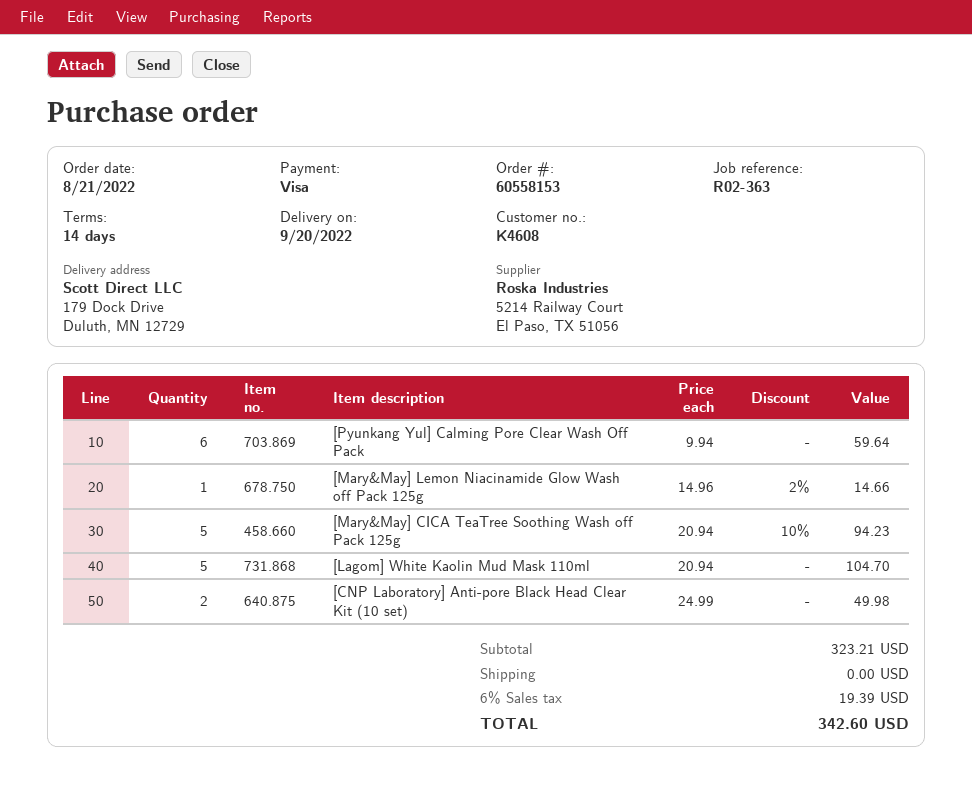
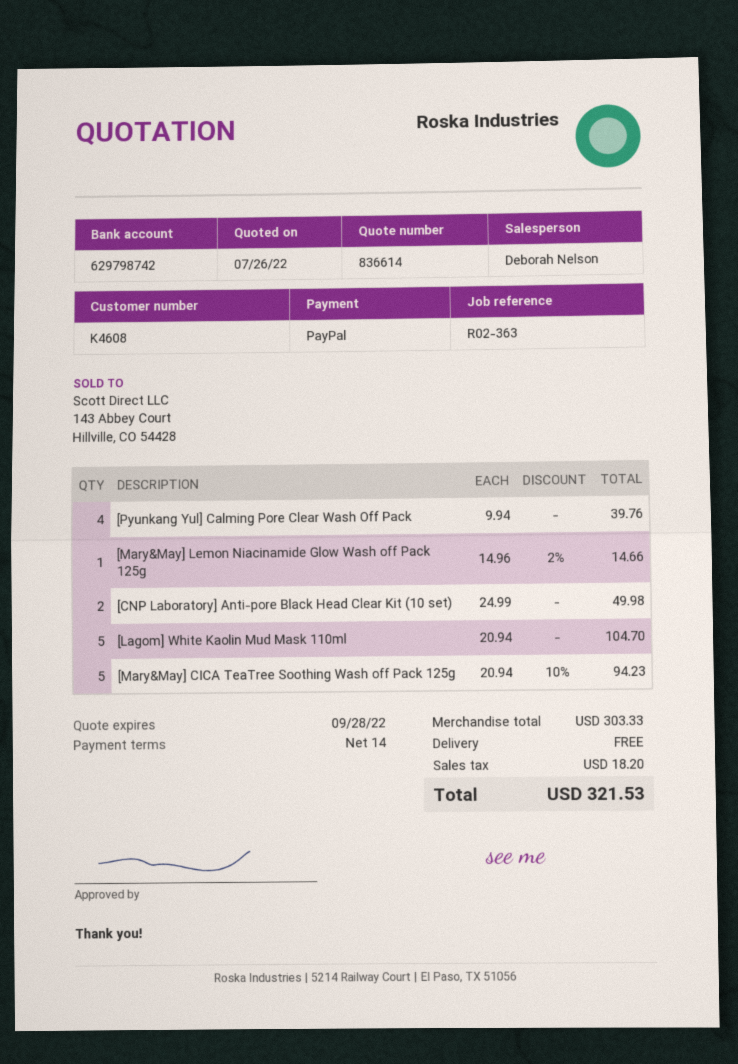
payment method: Visa -> PayPal
[Pyunkang Yul] Calming Pore Clear Wash Off Pack: 6 x 9.94 = 59.64 -> 4 x 9.94 = 39.76
subtotal: 323.21 -> 303.33
tax: 19.39 -> 18.20
total: 342.60 -> 321.53

